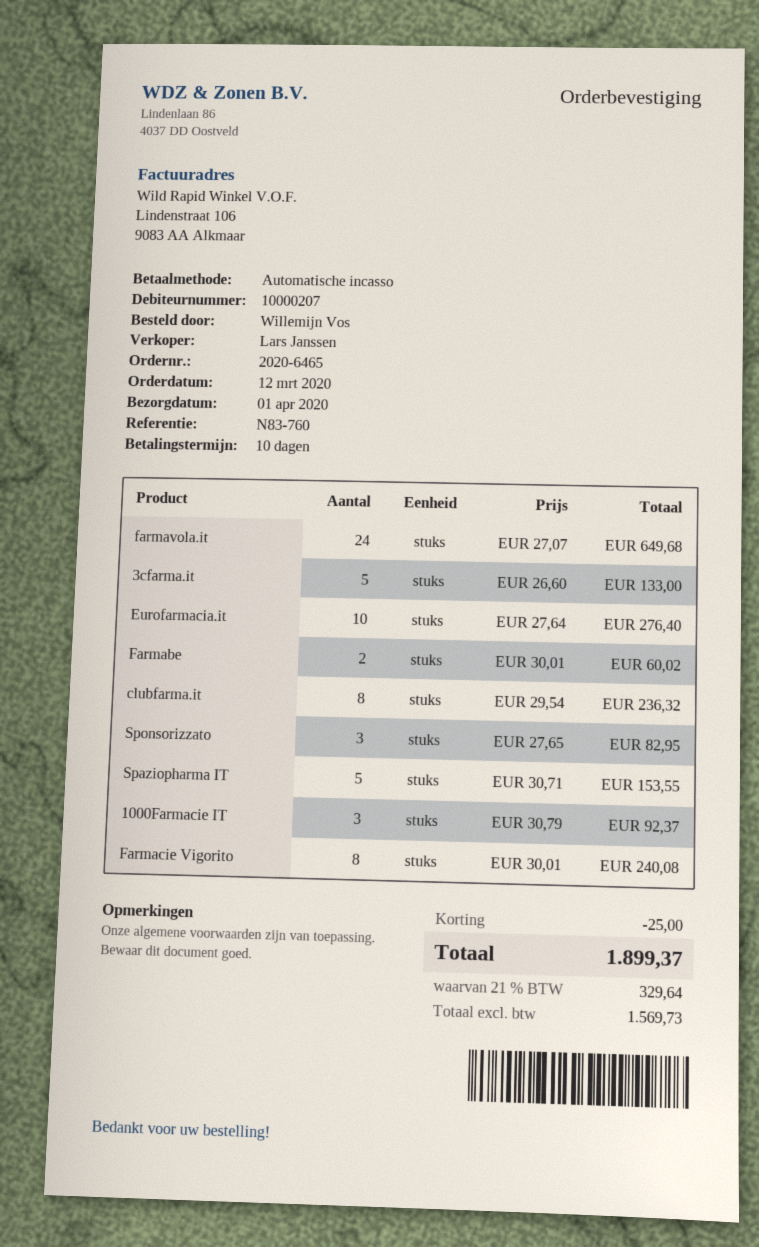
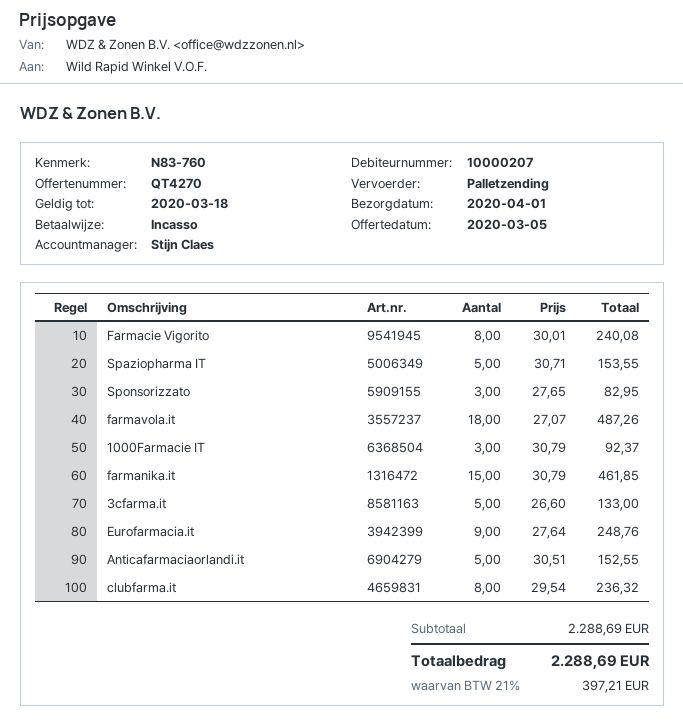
sales rep: Lars Janssen -> Stijn Claes
farmavola.it: 24 x 27.07 = 649.68 -> 18 x 27.07 = 487.26
Eurofarmacia.it: 10 x 27.64 = 276.40 -> 9 x 27.64 = 248.76
Farmabe: 2 x 30.01 = 60.02 -> none
farmanika.it: none -> 15 x 30.79 = 461.85
Anticafarmaciaorlandi.it: none -> 5 x 30.51 = 152.55
discount: 25.00 -> none
tax: 21% = 329.64 -> 21% = 397.21
total: 1899.37 -> 2288.69

